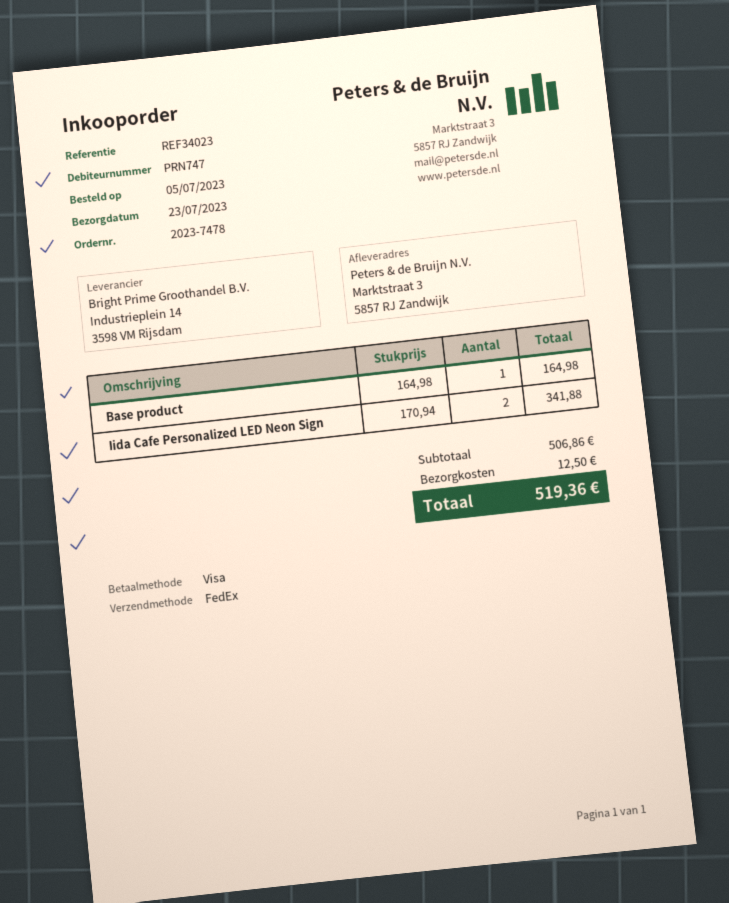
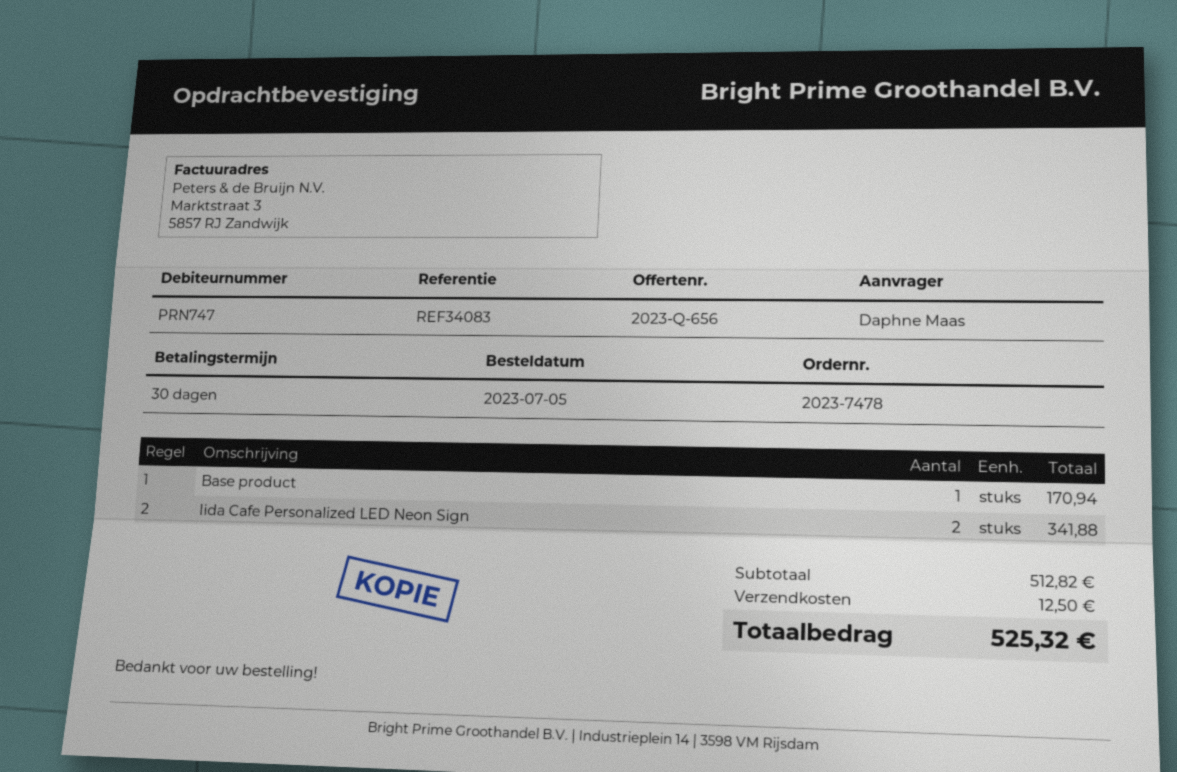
reference: REF34023 -> REF34083
Base product: 1 for 164.98 -> 1 for 170.94
subtotal: 506.86 -> 512.82
total: 519.36 -> 525.32

